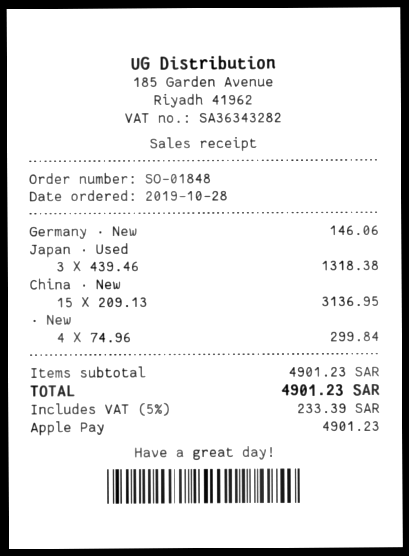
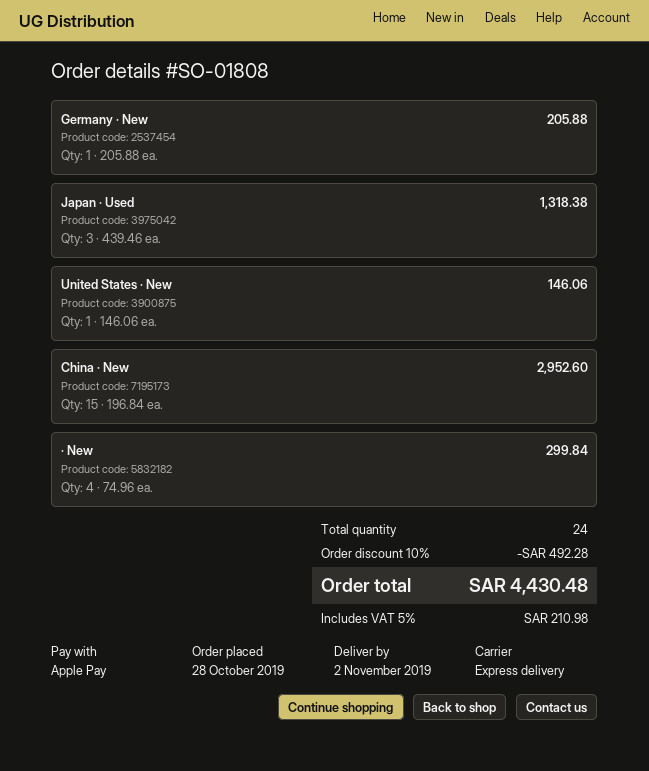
order number: SO-01848 -> SO-01808
Germany · New: 1 x 146.06 = 146.06 -> 1 x 205.88 = 205.88
China · New: 15 x 209.13 = 3136.95 -> 15 x 196.84 = 2952.60
United States · New: none -> 1 x 146.06 = 146.06
discount: none -> 10% = 492.28
tax: 5% = 233.39 -> 5% = 210.98
total: 4901.23 -> 4430.48

